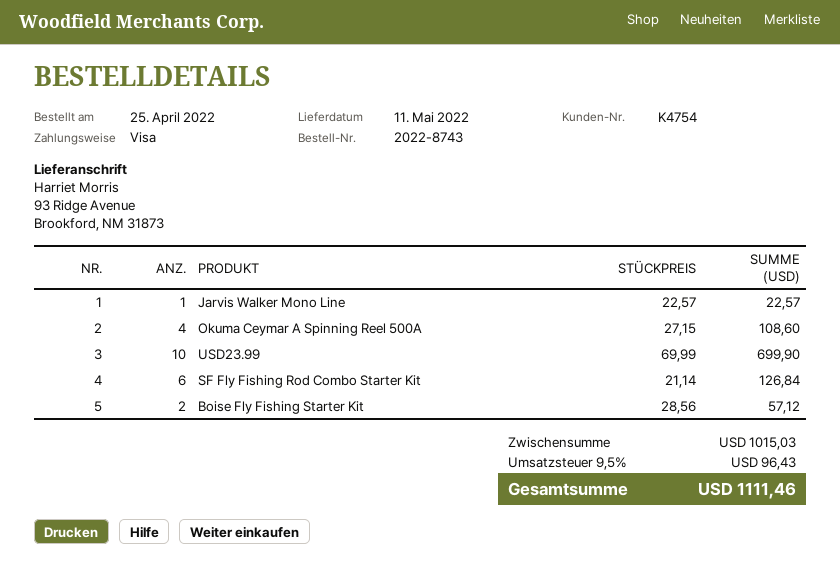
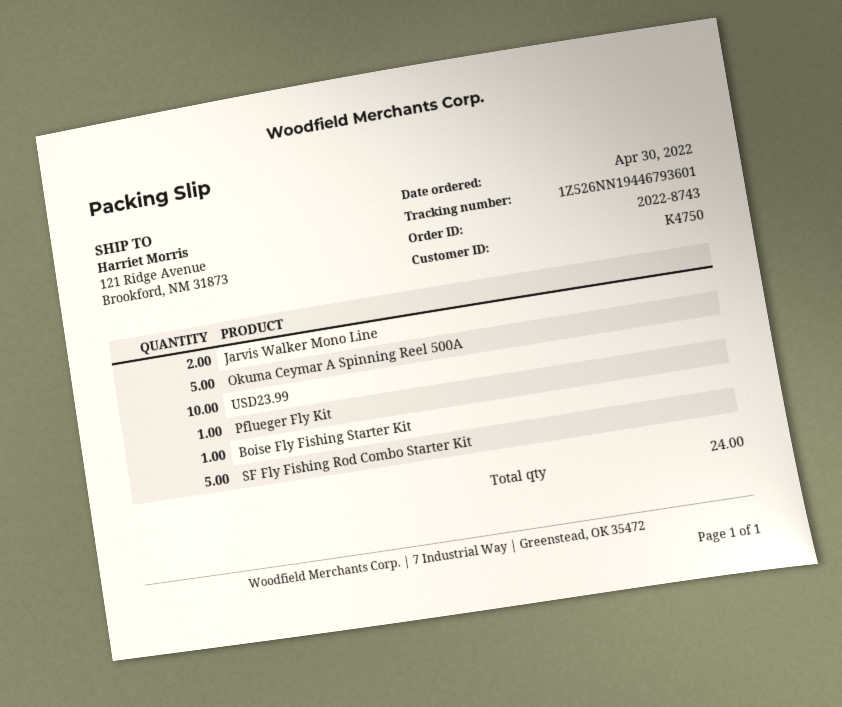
order date: 2022-04-25 -> 2022-04-30
customer number: K4754 -> K4750
ship to: 93 Ridge Avenue, Brookford, NM 31873 -> 121 Ridge Avenue, Brookford, NM 31873
Jarvis Walker Mono Line: 1 -> 2
Okuma Ceymar A Spinning Reel 500A: 4 -> 5
SF Fly Fishing Rod Combo Starter Kit: 6 -> 5
Boise Fly Fishing Starter Kit: 2 -> 1
Pflueger Fly Kit: none -> 1

